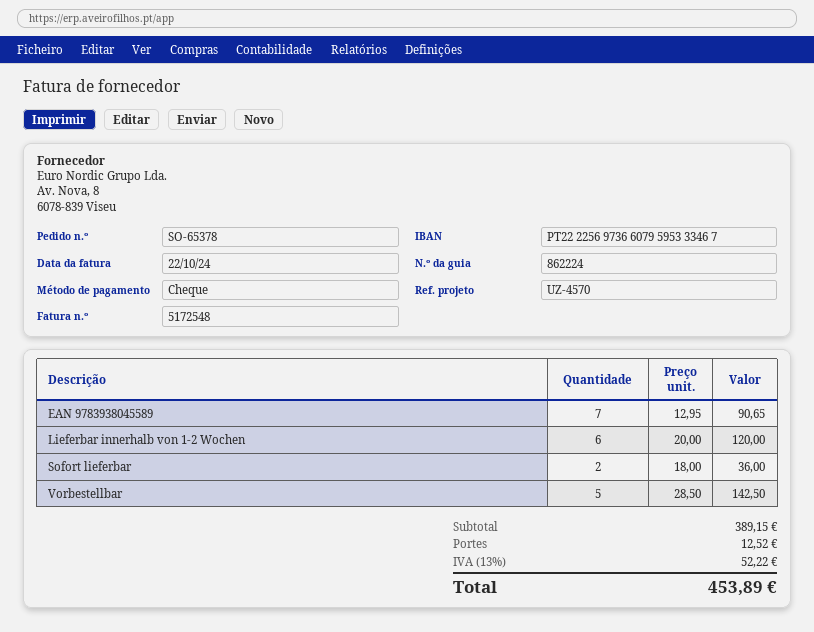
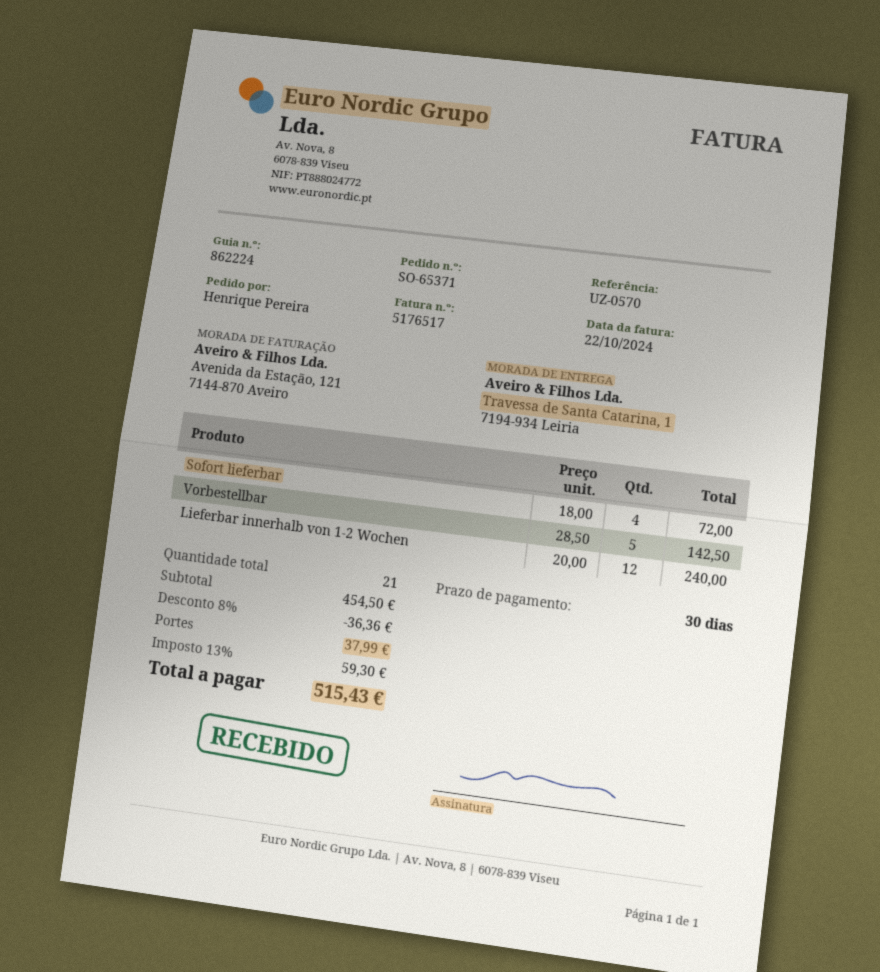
order number: SO-65378 -> SO-65371
invoice number: 5172548 -> 5176517
reference: UZ-4570 -> UZ-0570
EAN 9783938045589: 7 x 12.95 = 90.65 -> none
Lieferbar innerhalb von 1-2 Wochen: 6 x 20.00 = 120.00 -> 12 x 20.00 = 240.00
Sofort lieferbar: 2 x 18.00 = 36.00 -> 4 x 18.00 = 72.00
subtotal: 389.15 -> 454.50
discount: none -> 8% = 36.36
shipping: 12.52 -> 37.99
tax: 13% = 52.22 -> 13% = 59.30
total: 453.89 -> 515.43

